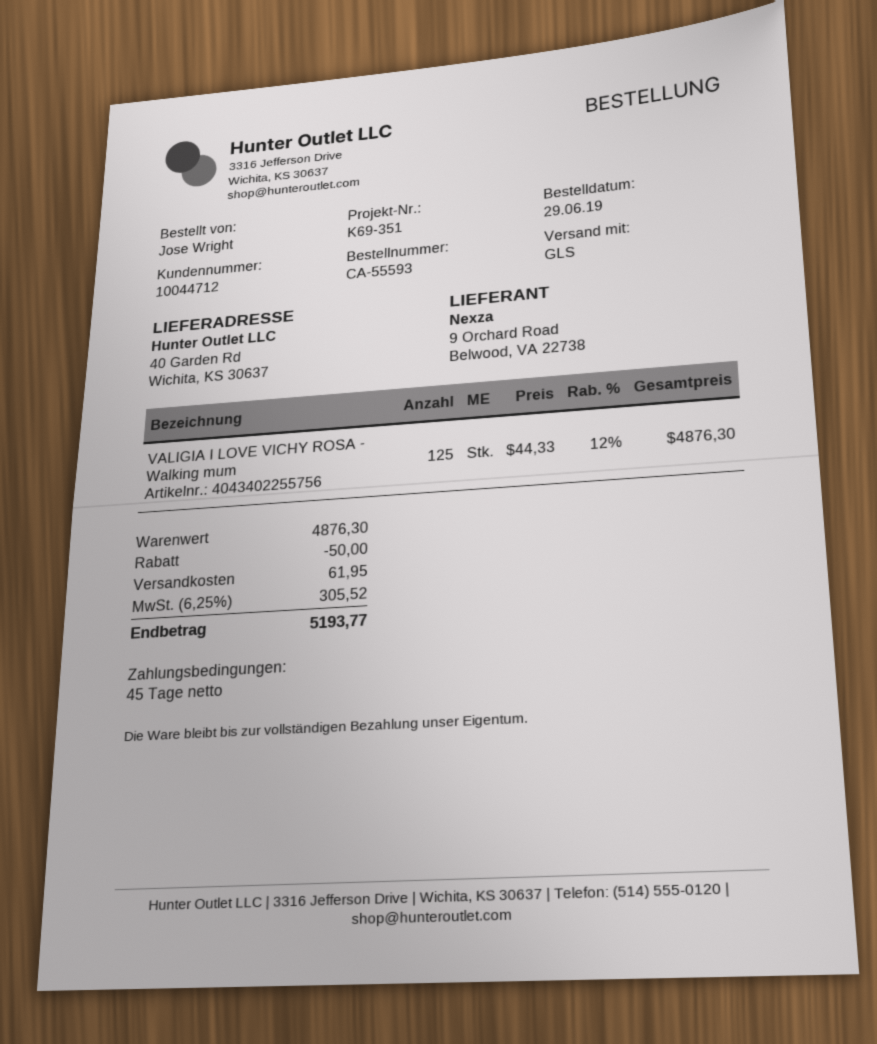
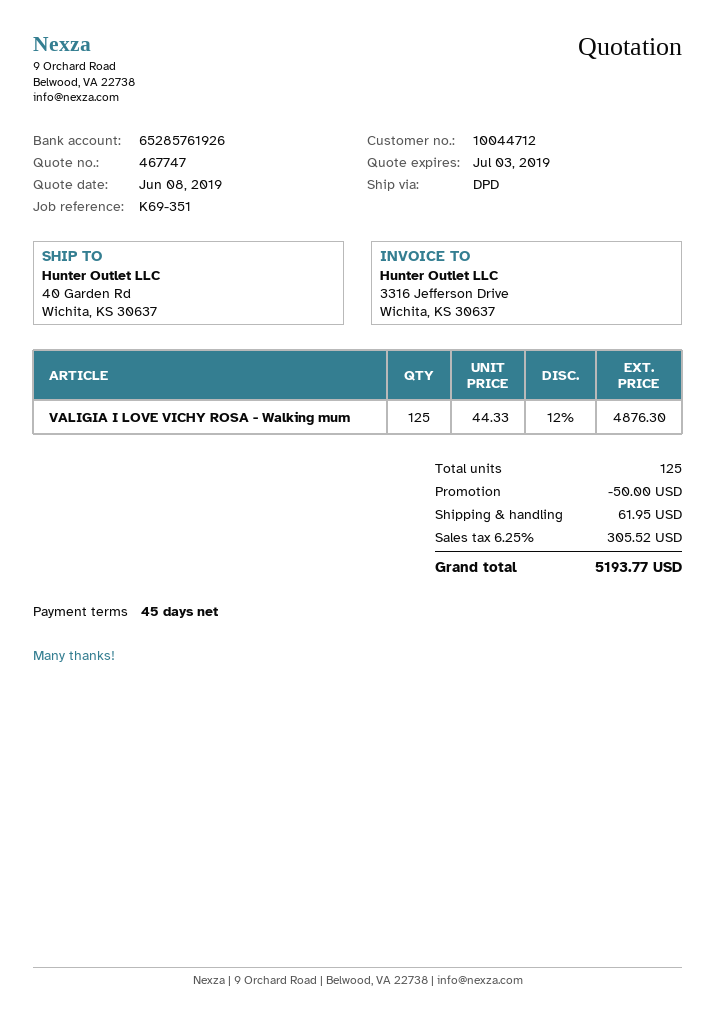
shipping method: GLS -> DPD

